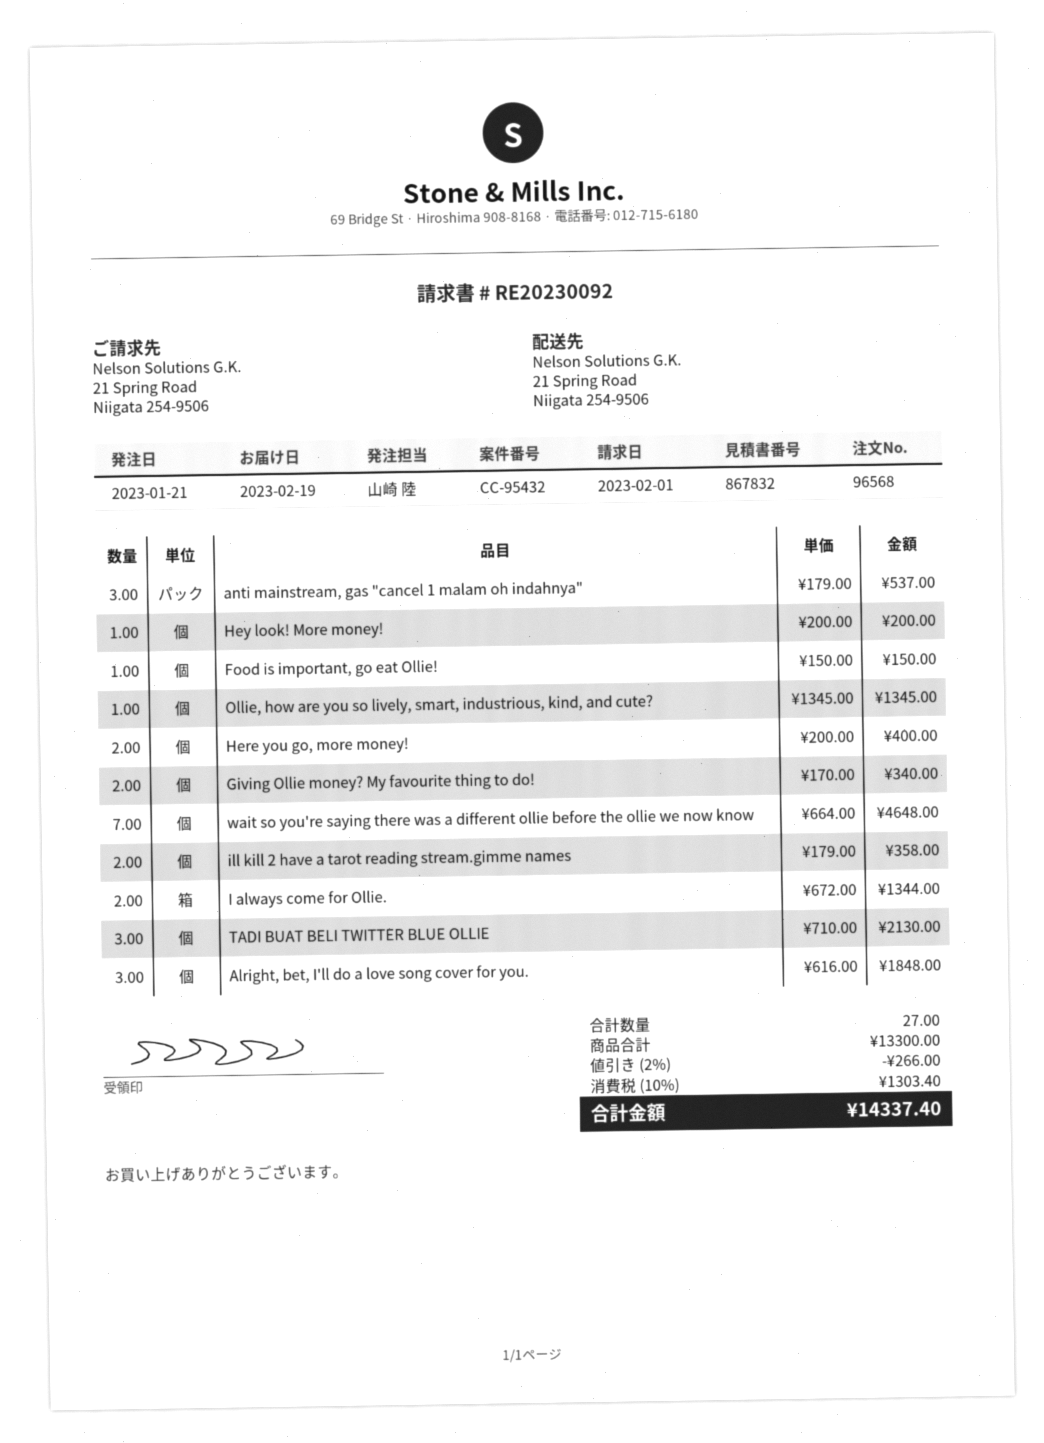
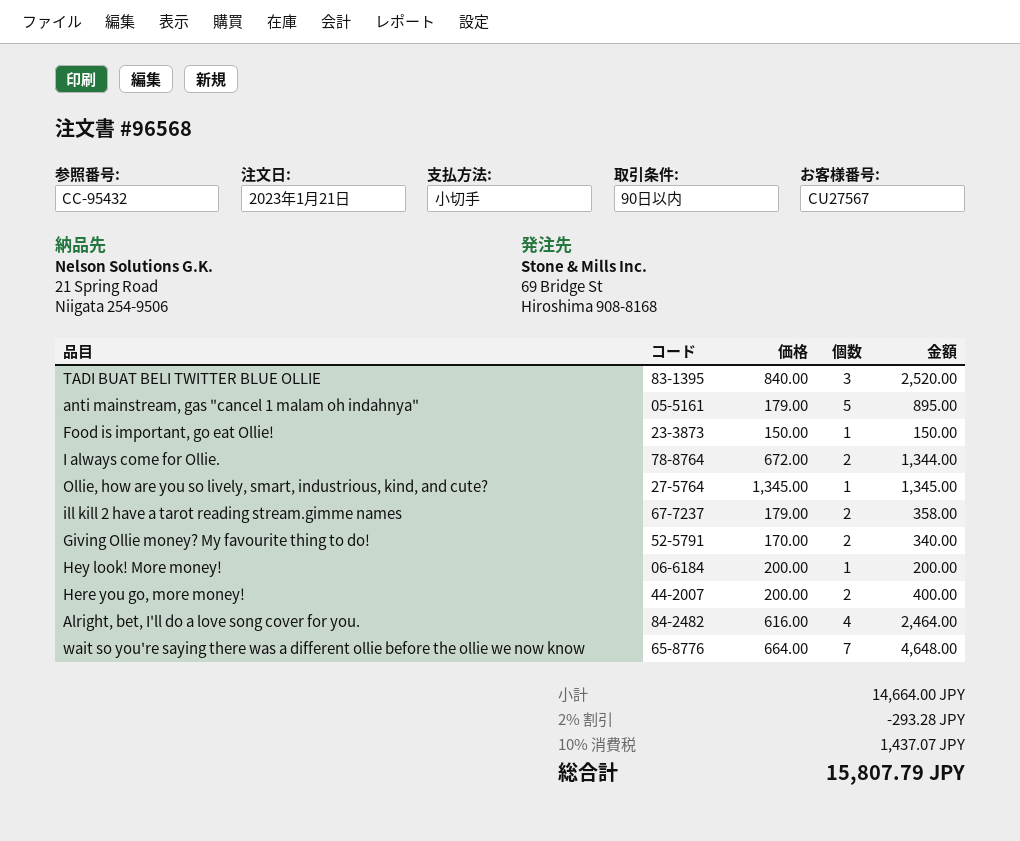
anti mainstream, gas "cancel 1 malam oh indahnya": 3 x 179.00 = 537.00 -> 5 x 179.00 = 895.00
TADI BUAT BELI TWITTER BLUE OLLIE: 3 x 710.00 = 2130.00 -> 3 x 840.00 = 2520.00
Alright, bet, I'll do a love song cover for you.: 3 x 616.00 = 1848.00 -> 4 x 616.00 = 2464.00
subtotal: 13300.00 -> 14664.00
discount: 2% = 266.00 -> 2% = 293.28
tax: 10% = 1303.40 -> 10% = 1437.07
total: 14337.40 -> 15807.79

